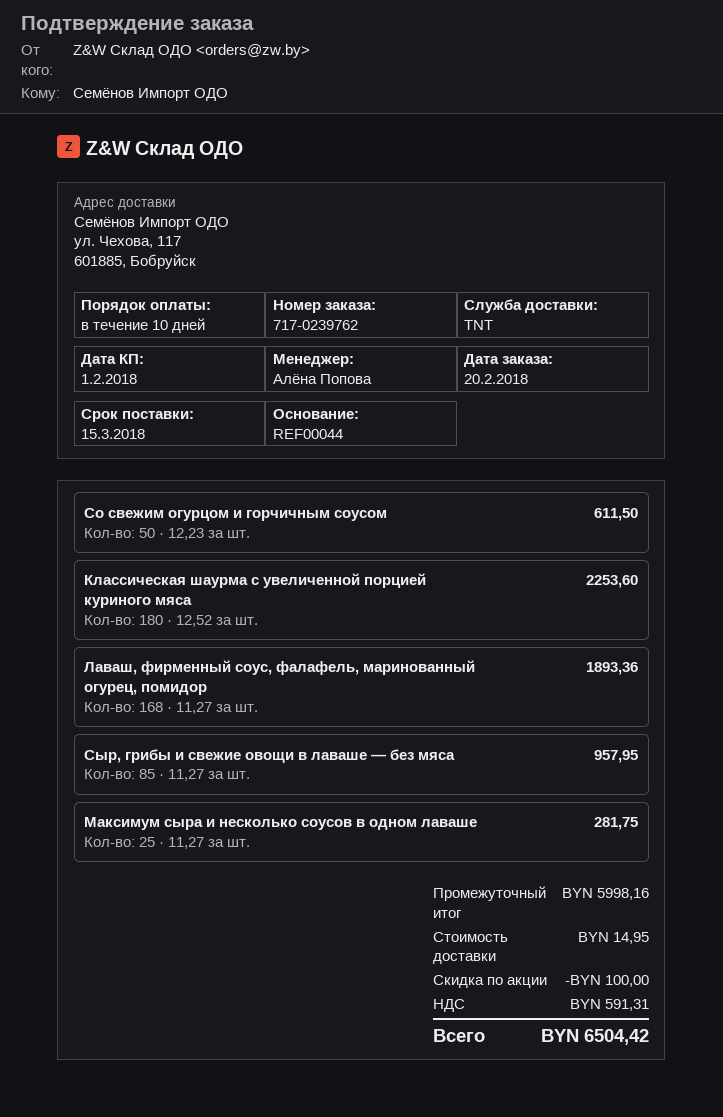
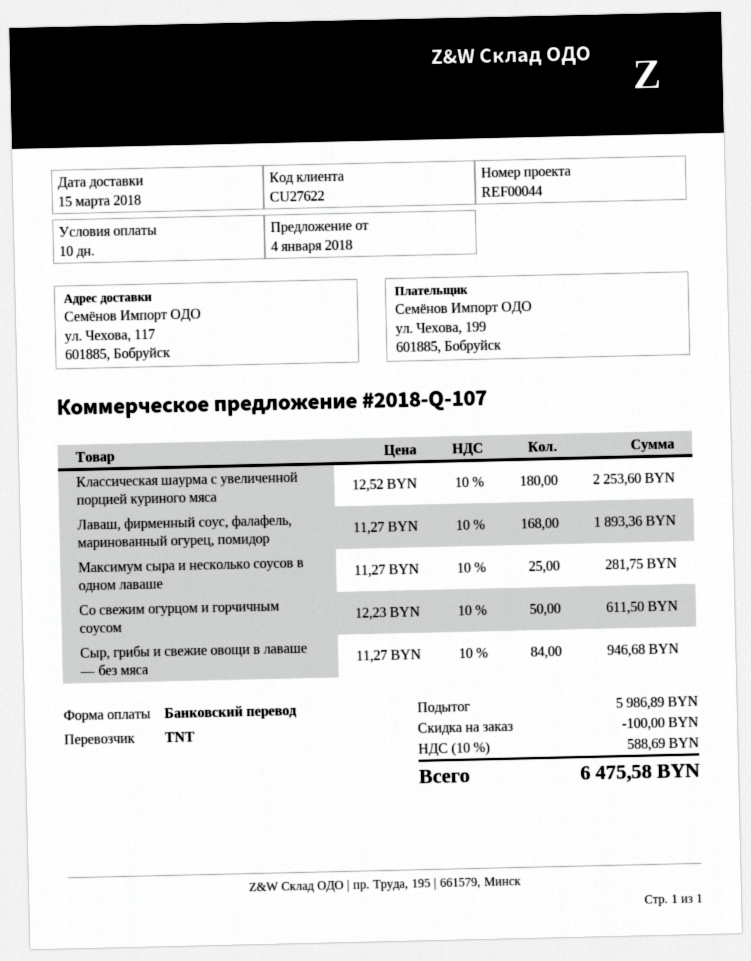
quote date: 2018-02-01 -> 2018-01-04
Сыр, грибы и свежие овощи в лаваше — без мяса: 85 x 11.27 = 957.95 -> 84 x 11.27 = 946.68
subtotal: 5998.16 -> 5986.89
shipping: 14.95 -> none
tax: 591.31 -> 588.69
total: 6504.42 -> 6475.58

